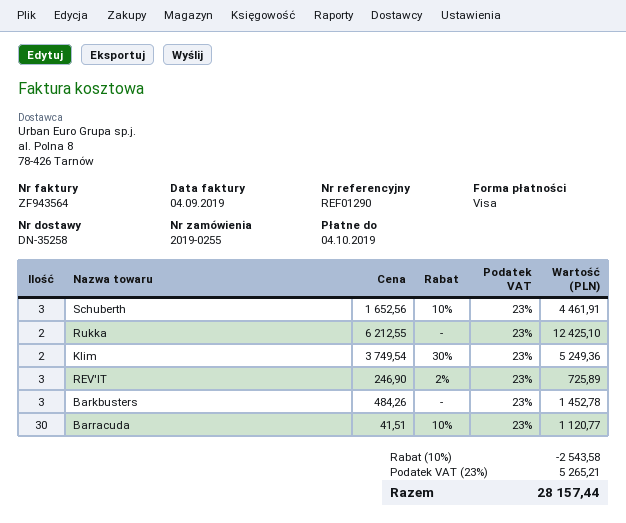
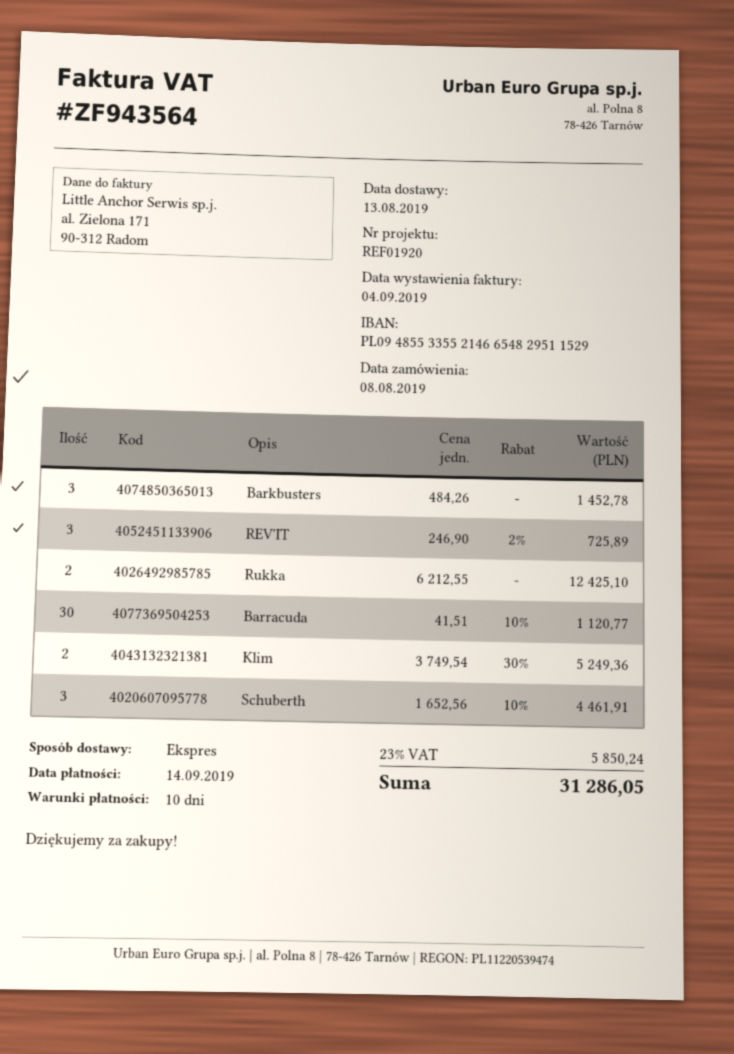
due date: 2019-10-04 -> 2019-09-14
reference: REF01290 -> REF01920
discount: 10% = 2543.58 -> none
tax: 23% = 5265.21 -> 23% = 5850.24
total: 28157.44 -> 31286.05

